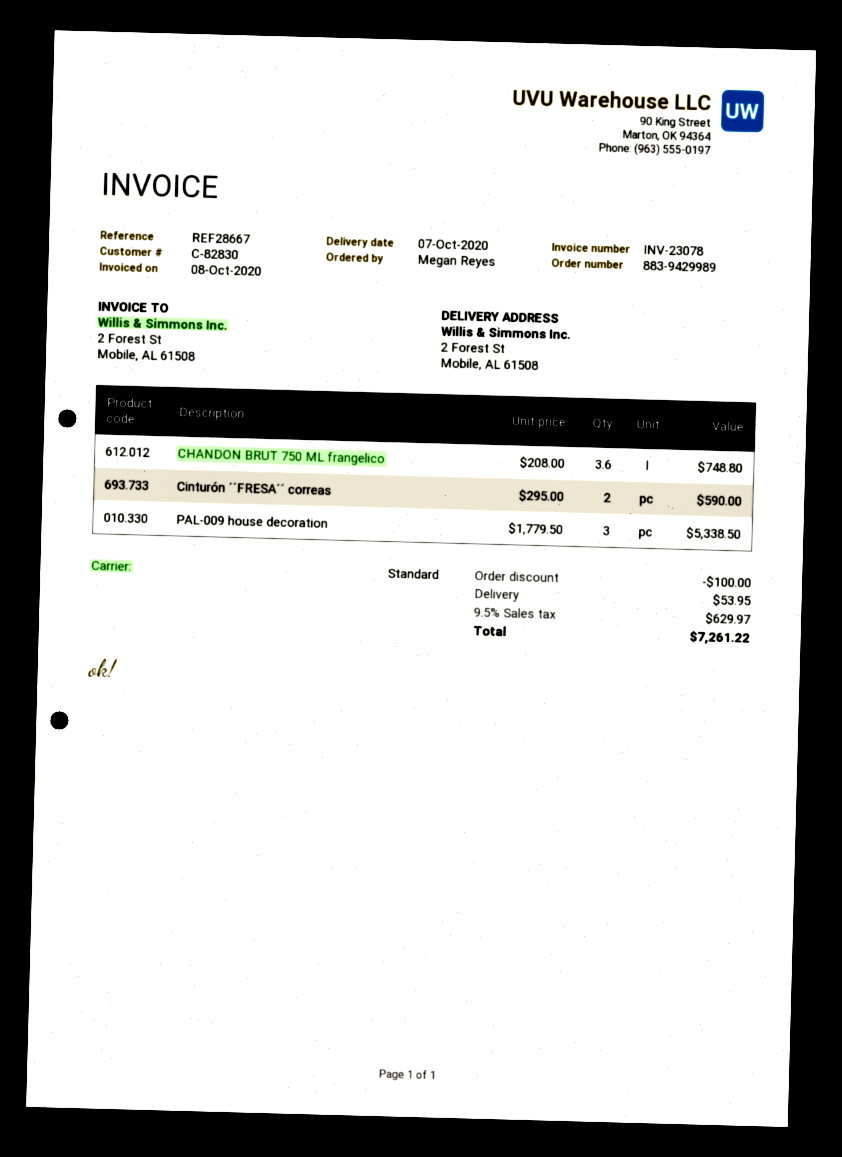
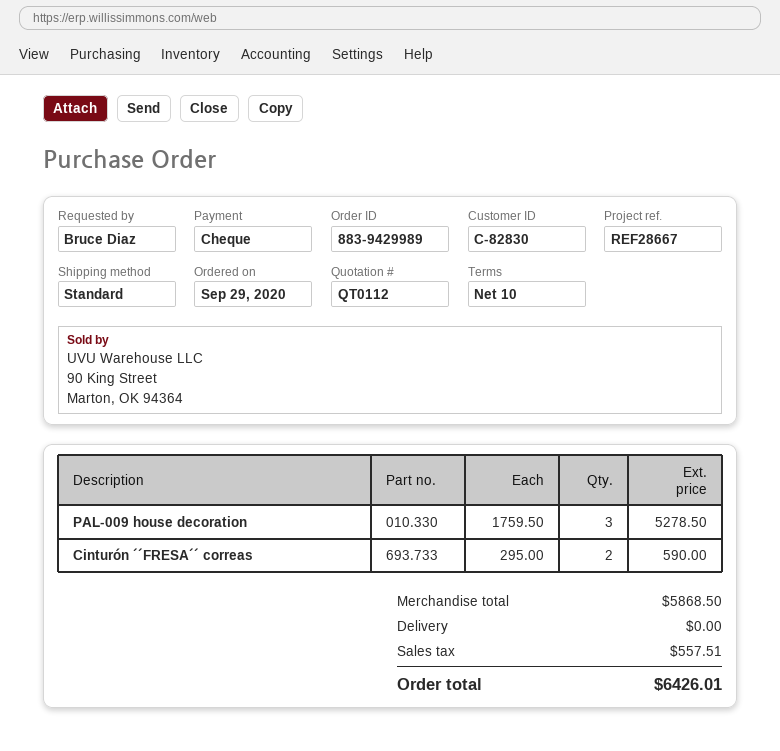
ordered by: Megan Reyes -> Bruce Diaz
CHANDON BRUT 750 ML frangelico: 3.6 x 208.00 = 748.80 -> none
PAL-009 house decoration: 3 x 1779.50 = 5338.50 -> 3 x 1759.50 = 5278.50
discount: 100.00 -> none
shipping: 53.95 -> 0.00
tax: 629.97 -> 557.51
total: 7261.22 -> 6426.01

